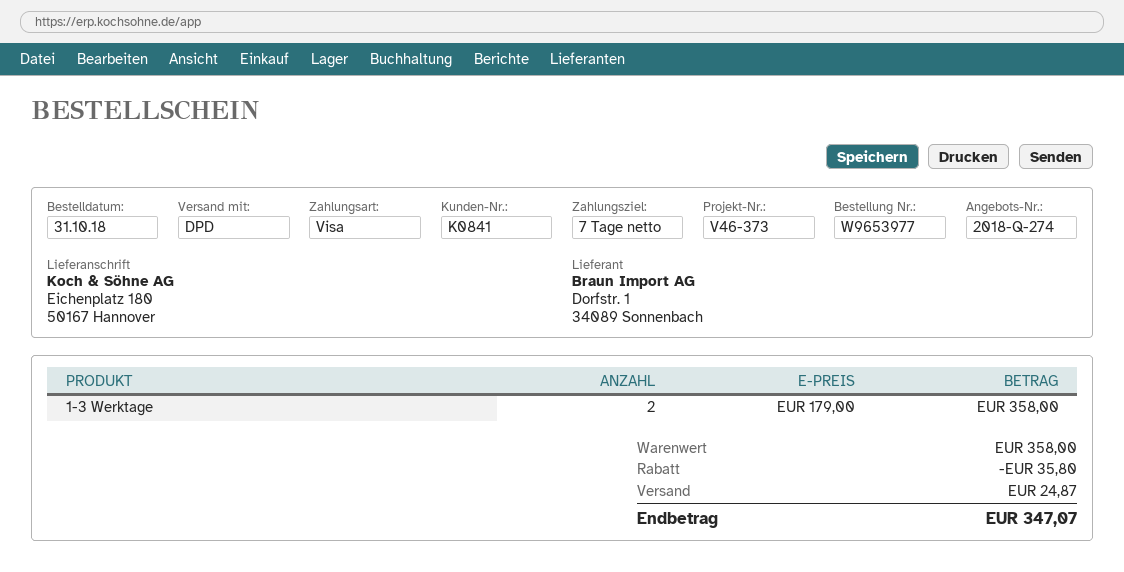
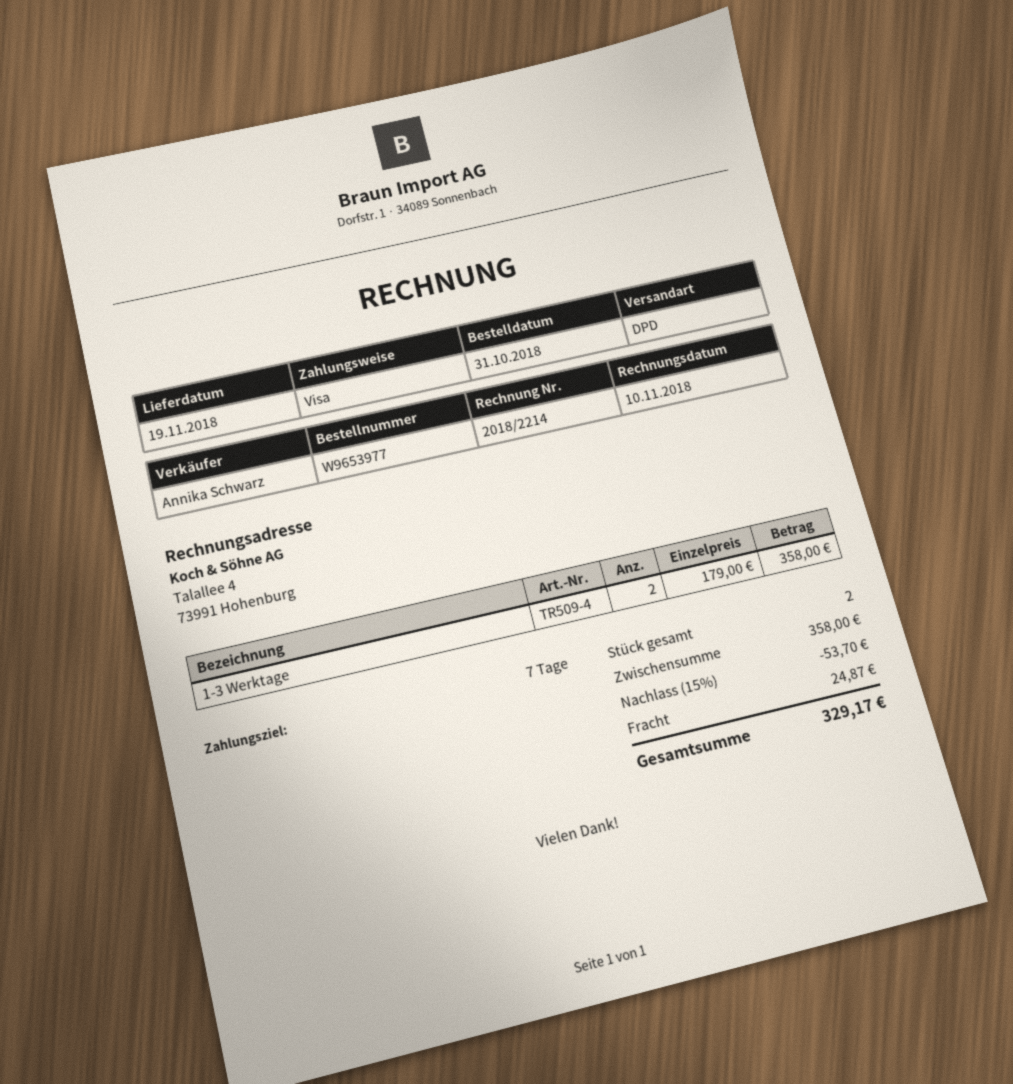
discount: 35.80 -> 53.70
total: 347.07 -> 329.17

